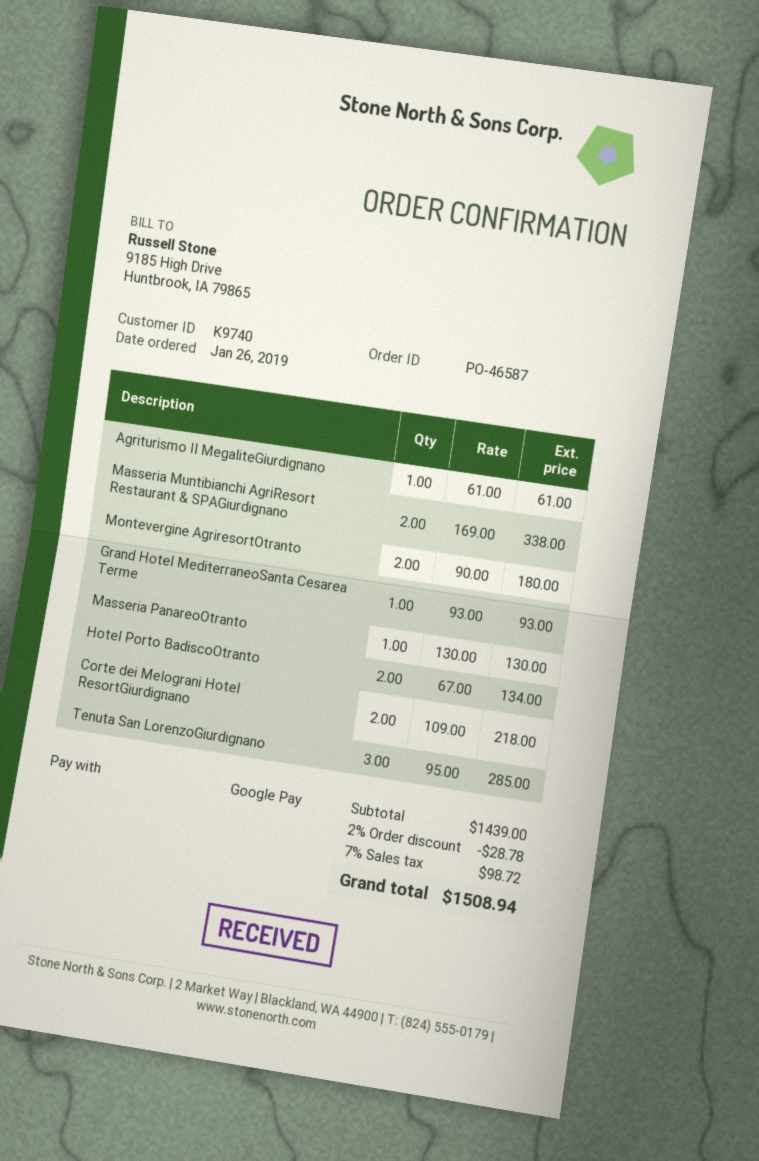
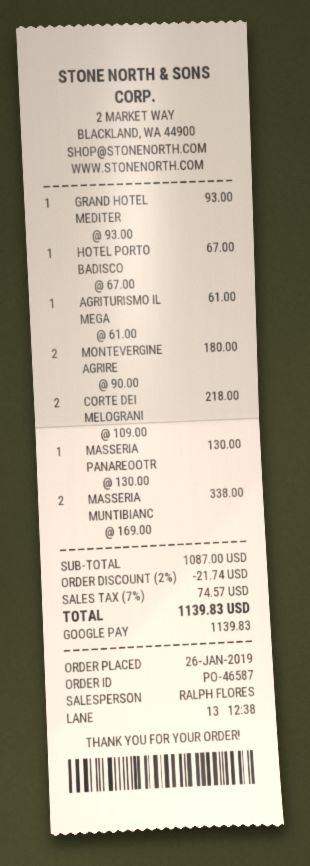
Hotel Porto BadiscoOtranto: 2 x 67.00 = 134.00 -> 1 x 67.00 = 67.00
Tenuta San LorenzoGiurdignano: 3 x 95.00 = 285.00 -> none
subtotal: 1439.00 -> 1087.00
discount: 2% = 28.78 -> 2% = 21.74
tax: 7% = 98.72 -> 7% = 74.57
total: 1508.94 -> 1139.83

